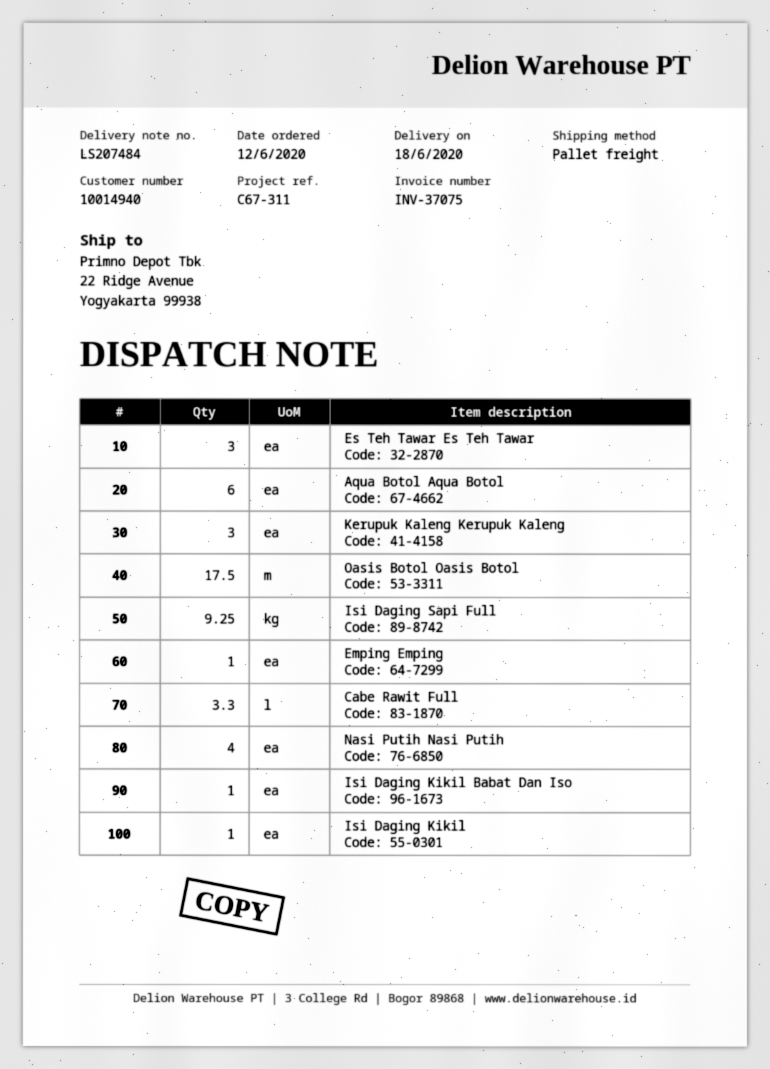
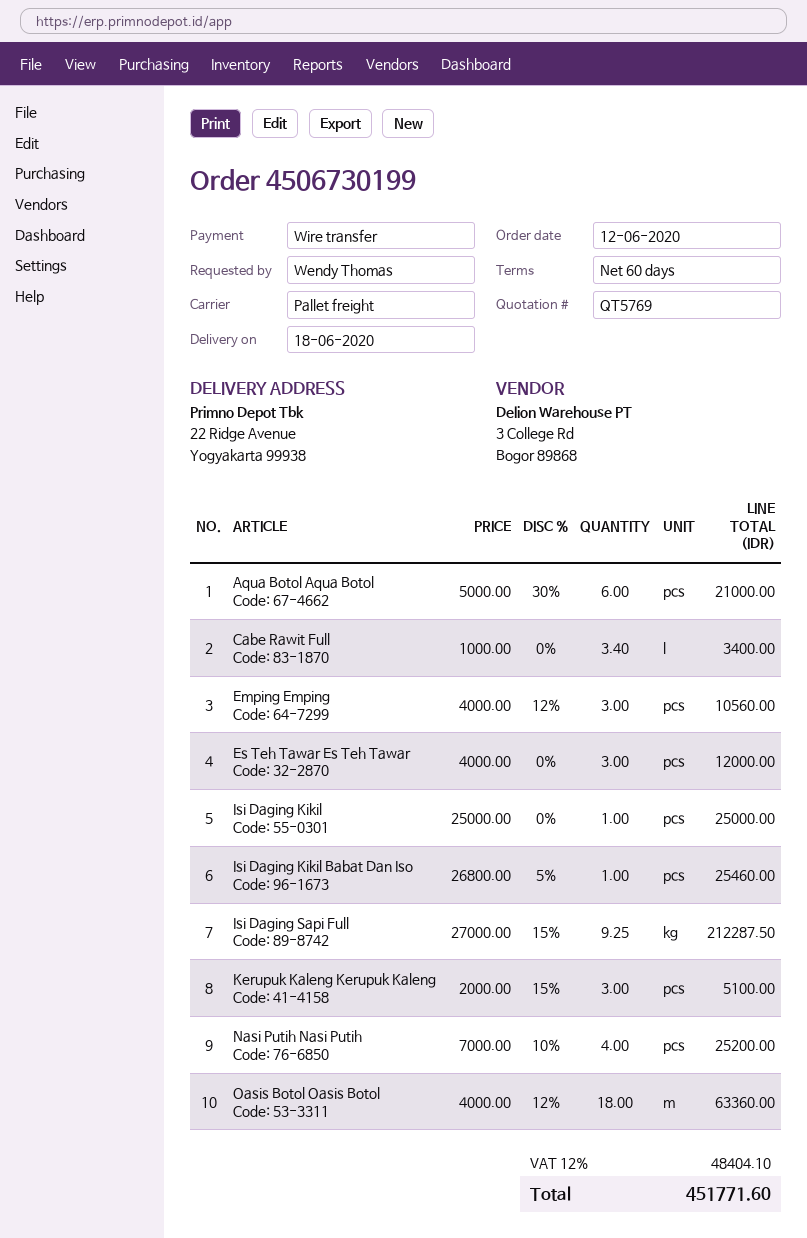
Oasis Botol Oasis Botol: 17.5 -> 18
Emping Emping: 1 -> 3
Cabe Rawit Full: 3.3 -> 3.4

